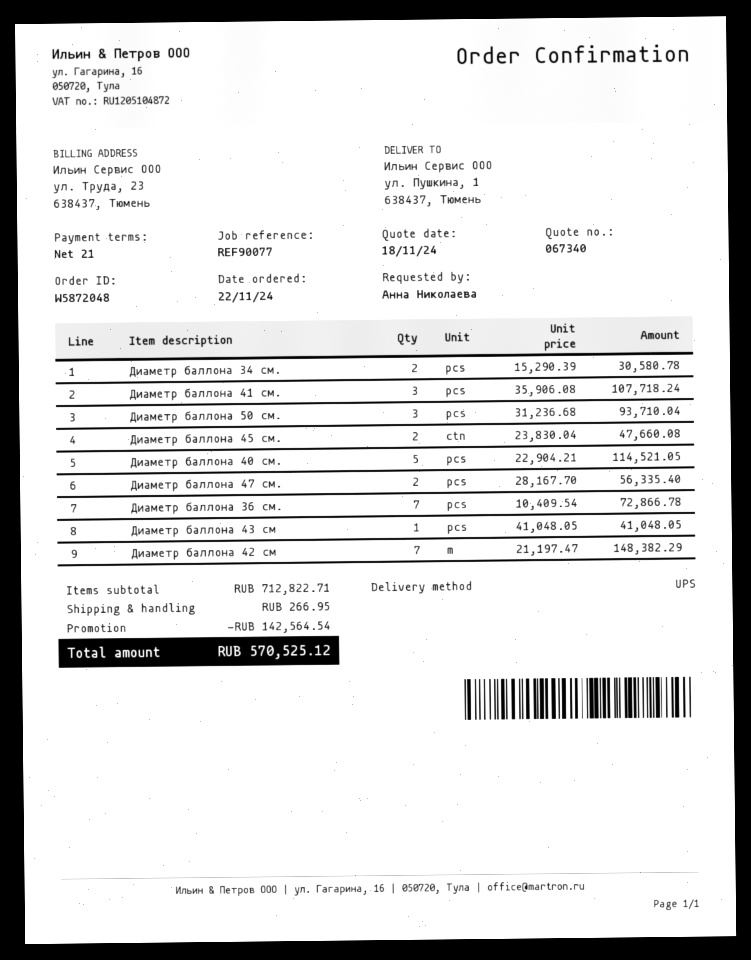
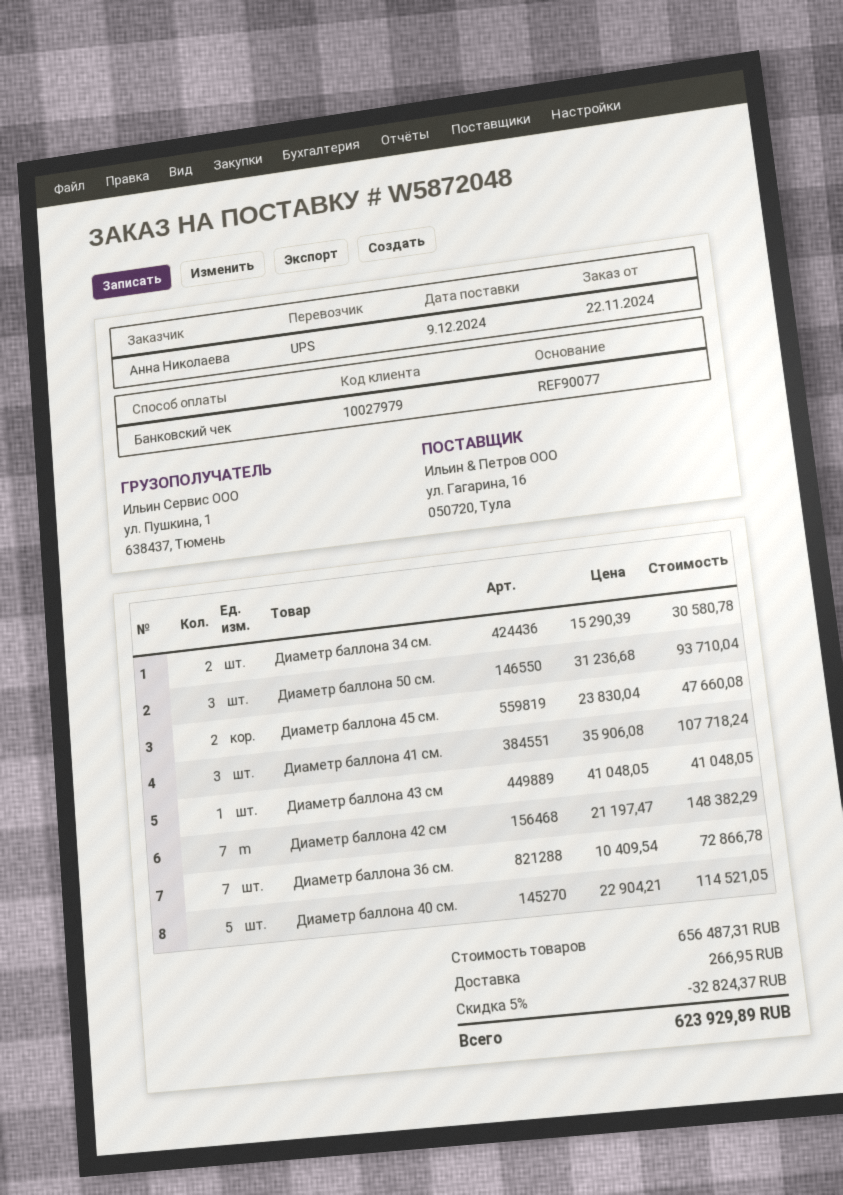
Диаметр баллона 47 см.: 2 x 28167.70 = 56335.40 -> none
subtotal: 712822.71 -> 656487.31
discount: 142564.54 -> 32824.37
total: 570525.12 -> 623929.89

